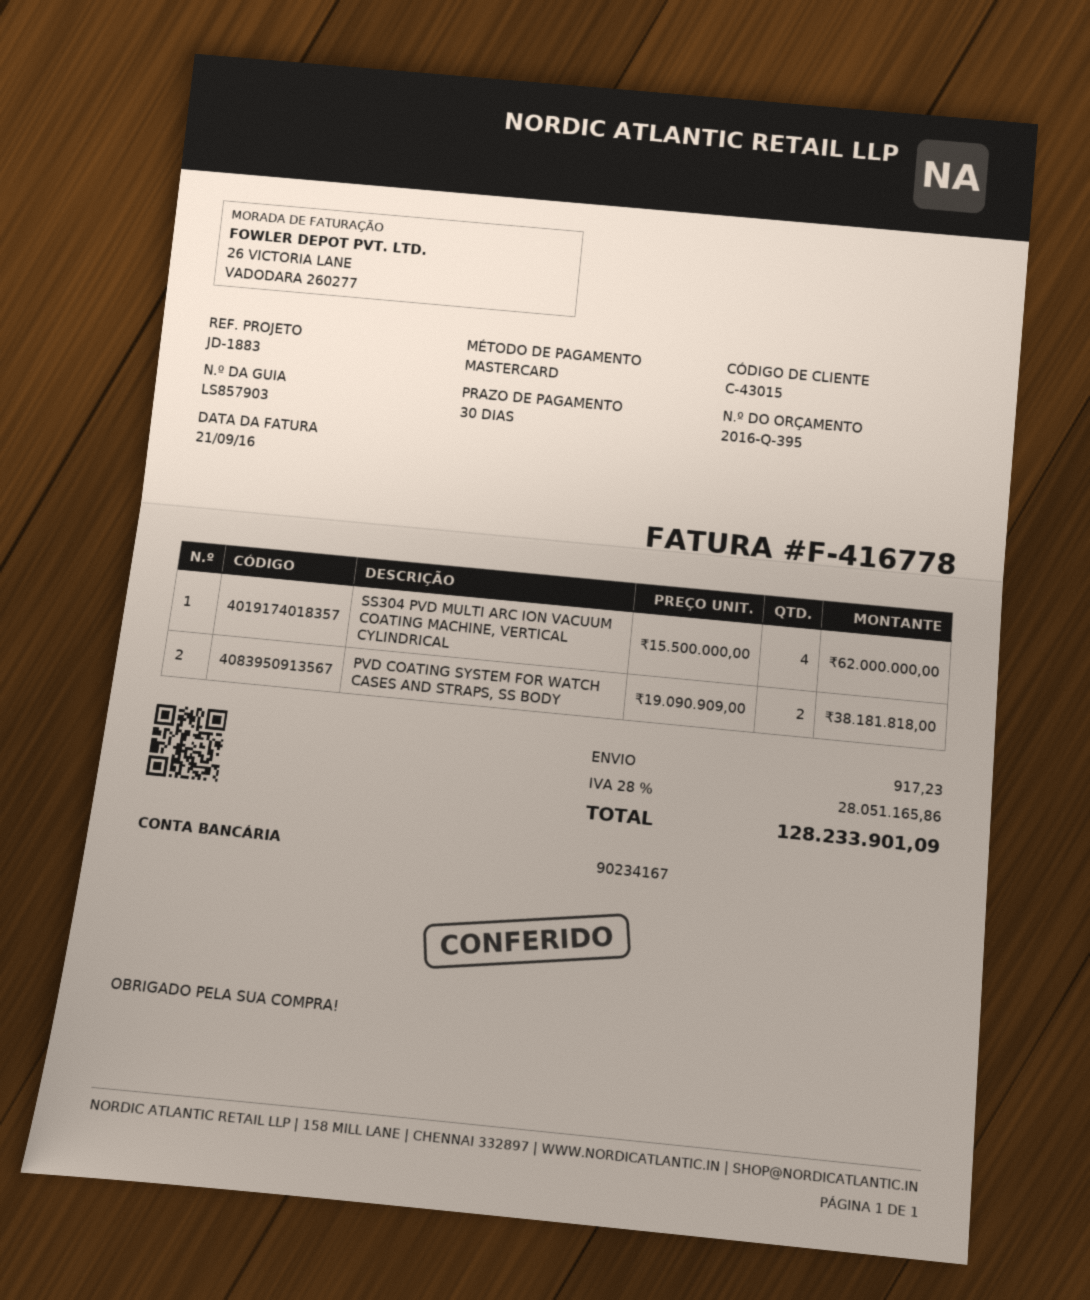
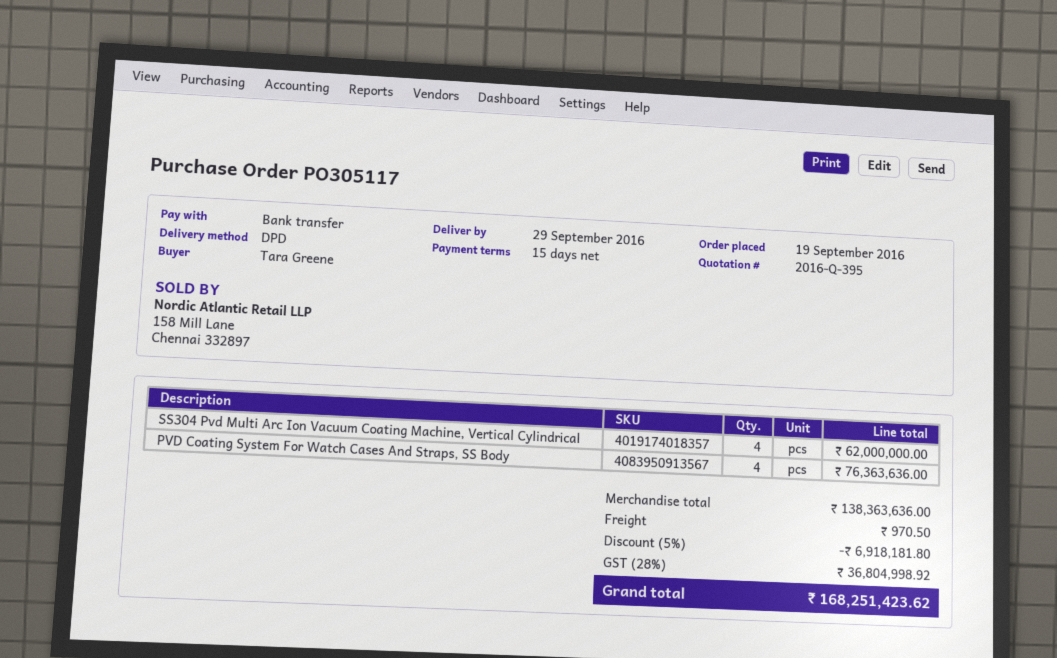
payment terms: 30 days -> 15 days
payment method: Mastercard -> bank transfer
PVD COATING SYSTEM FOR WATCH CASES AND STRAPS, SS BODY: 2 for 38181818.00 -> 4 for 76363636.00
discount: none -> 5% = 6918181.80
shipping: 917.23 -> 970.50
tax: 28% = 28051165.86 -> 28% = 36804998.92
total: 128233901.09 -> 168251423.62

